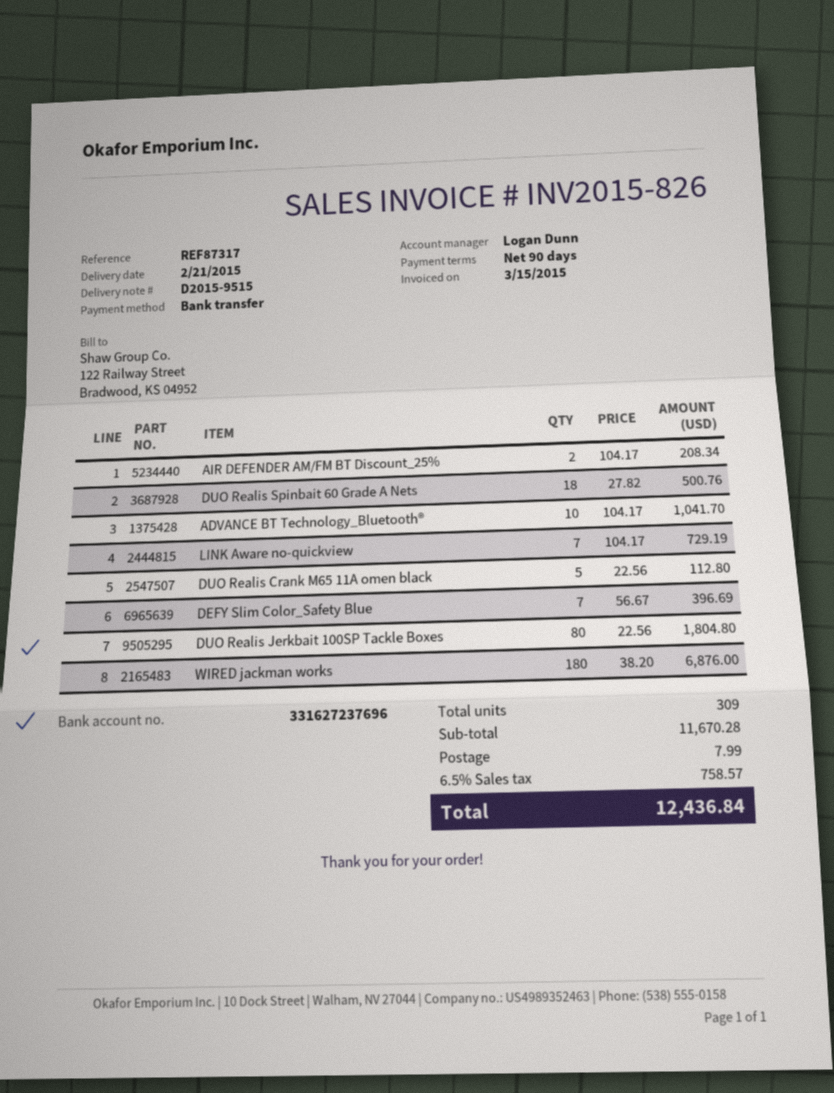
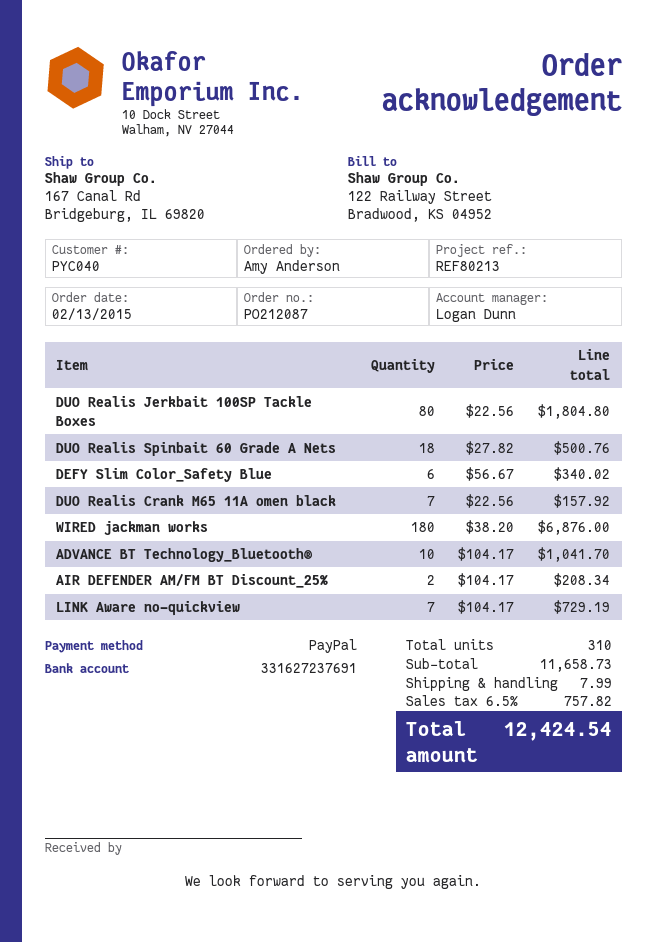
reference: REF87317 -> REF80213
payment method: bank transfer -> PayPal
bank account: 331627237696 -> 331627237691
DUO Realis Crank M65 11A omen black: 5 x 22.56 = 112.80 -> 7 x 22.56 = 157.92
DEFY Slim Color_Safety Blue: 7 x 56.67 = 396.69 -> 6 x 56.67 = 340.02
total quantity: 309 -> 310
subtotal: 11670.28 -> 11658.73
tax: 6.5% = 758.57 -> 6.5% = 757.82
total: 12436.84 -> 12424.54

